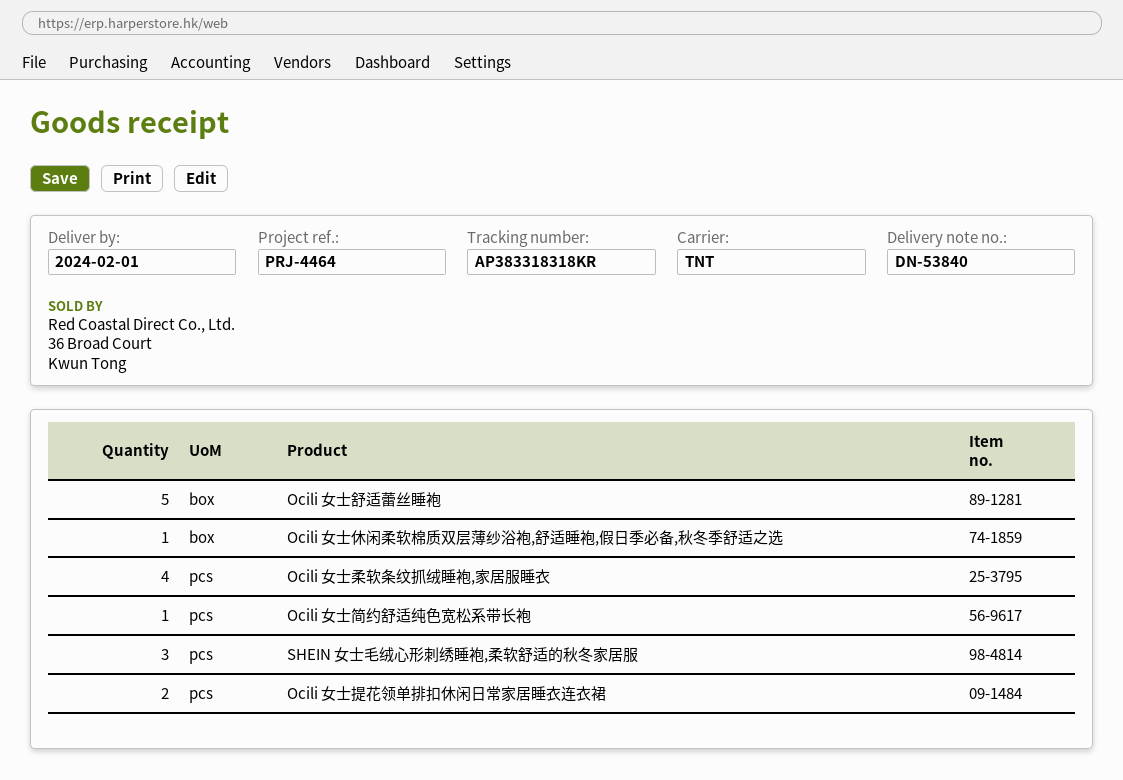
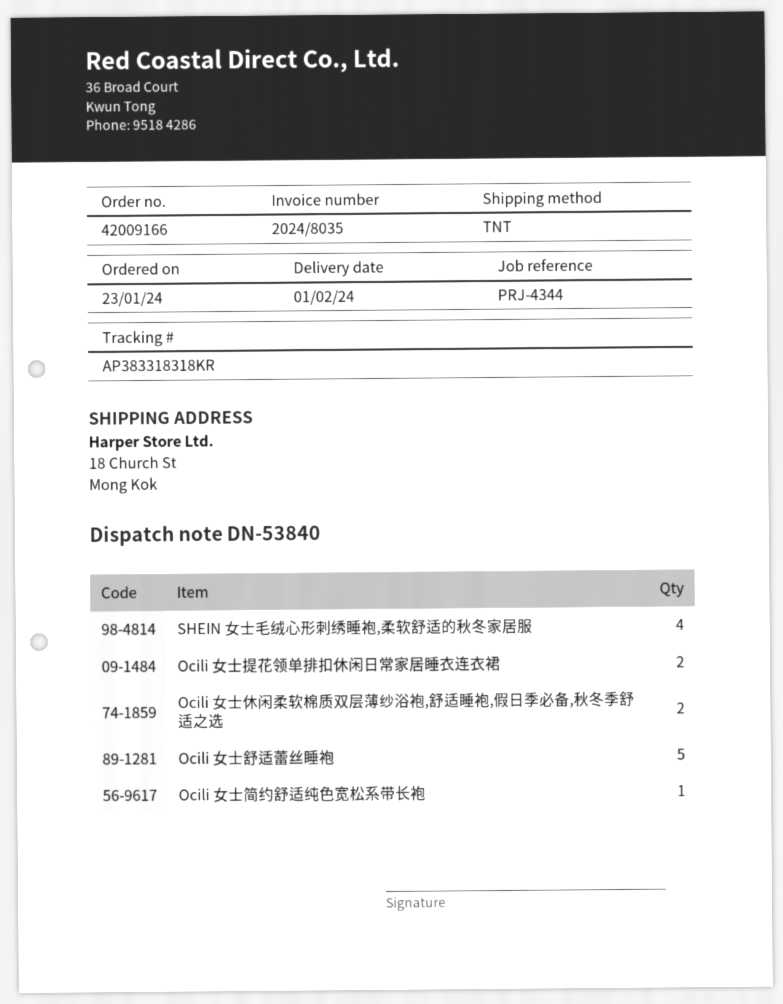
reference: PRJ-4464 -> PRJ-4344
Ocili 女士休闲柔软棉质双层薄纱浴袍,舒适睡袍,假日季必备,秋冬季舒适之选: 1 -> 2
Ocili 女士柔软条纹抓绒睡袍,家居服睡衣: 4 -> none
SHEIN 女士毛绒心形刺绣睡袍,柔软舒适的秋冬家居服: 3 -> 4

